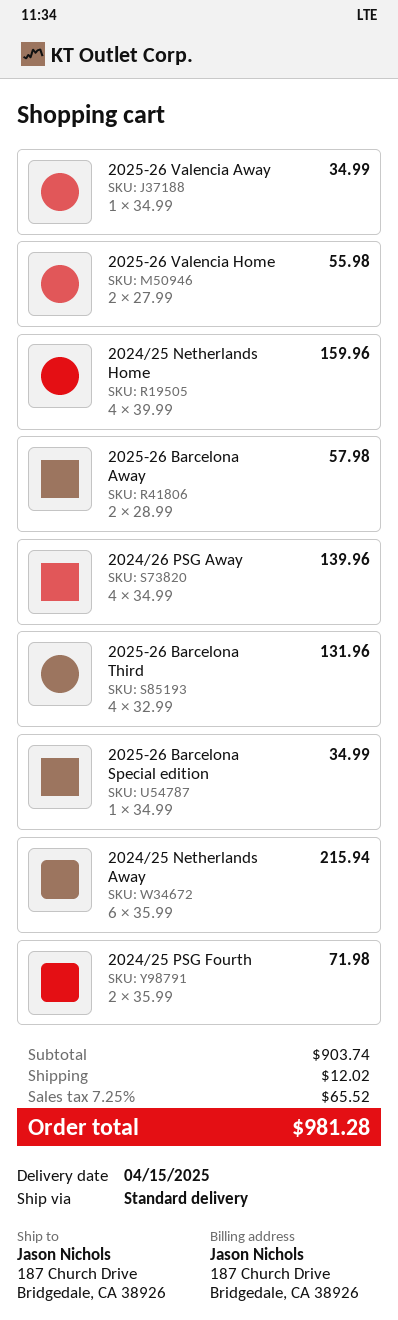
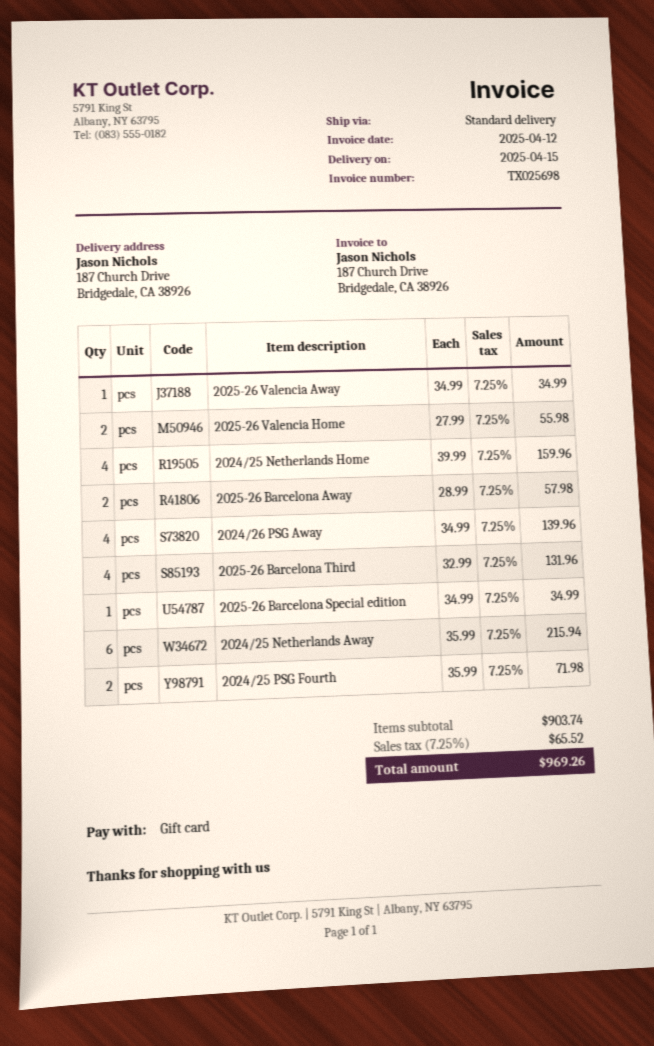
shipping: 12.02 -> none
total: 981.28 -> 969.26

